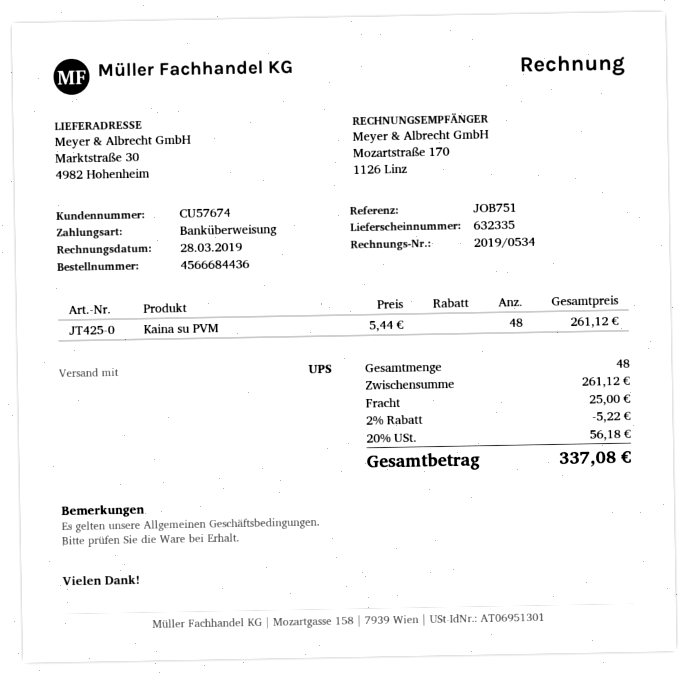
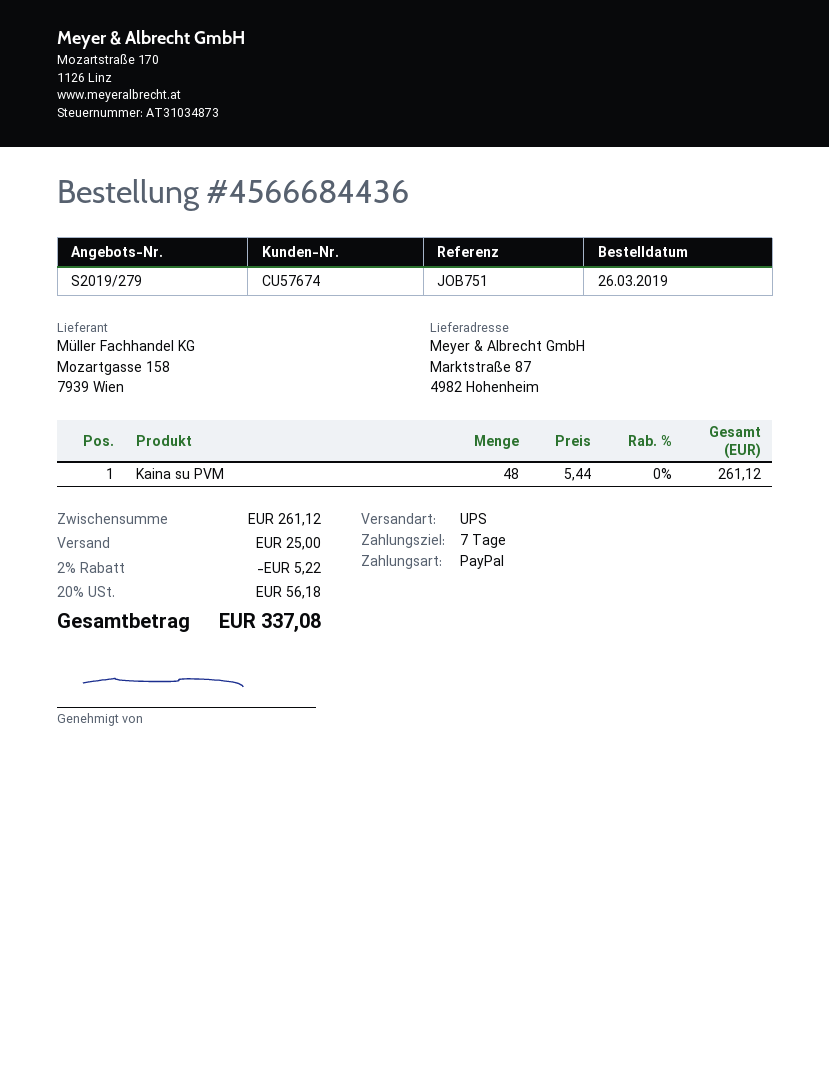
payment method: bank transfer -> PayPal
ship to: Marktstraße 30, 4982 Hohenheim -> Marktstraße 87, 4982 Hohenheim

